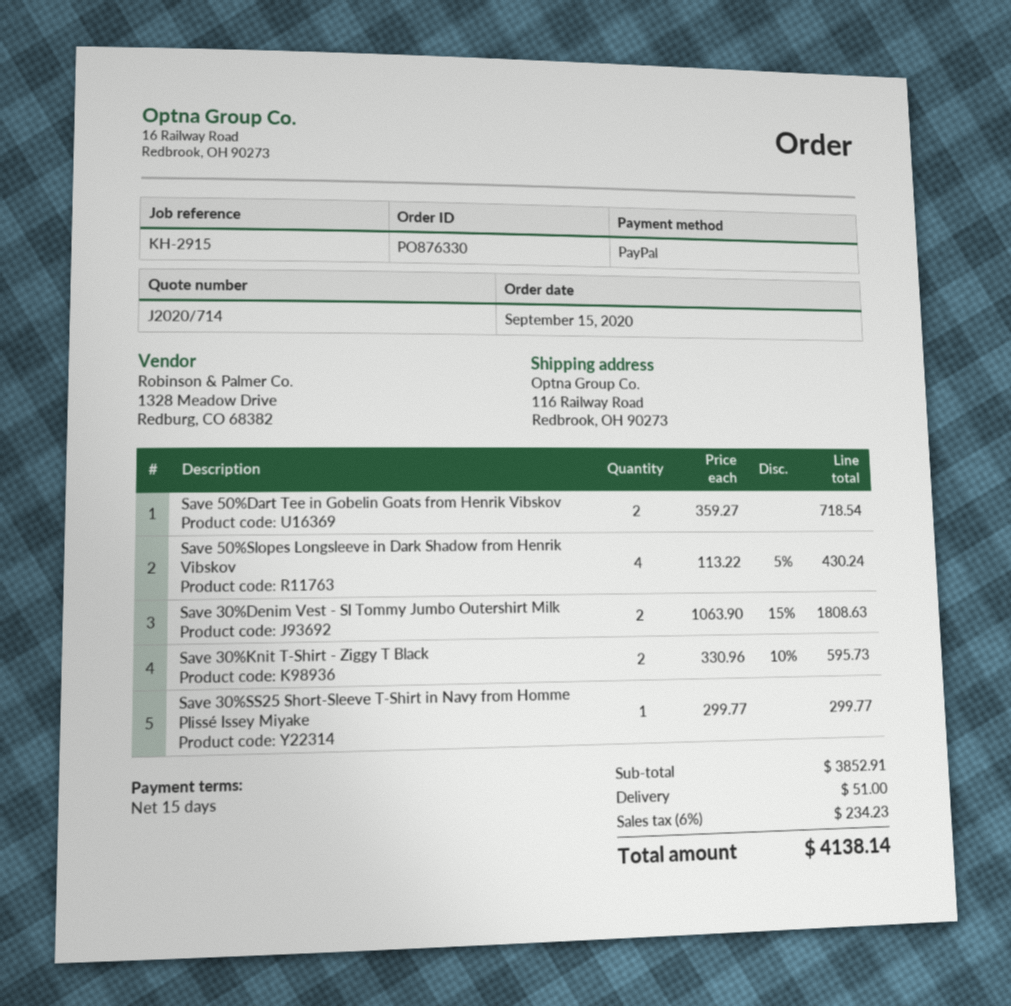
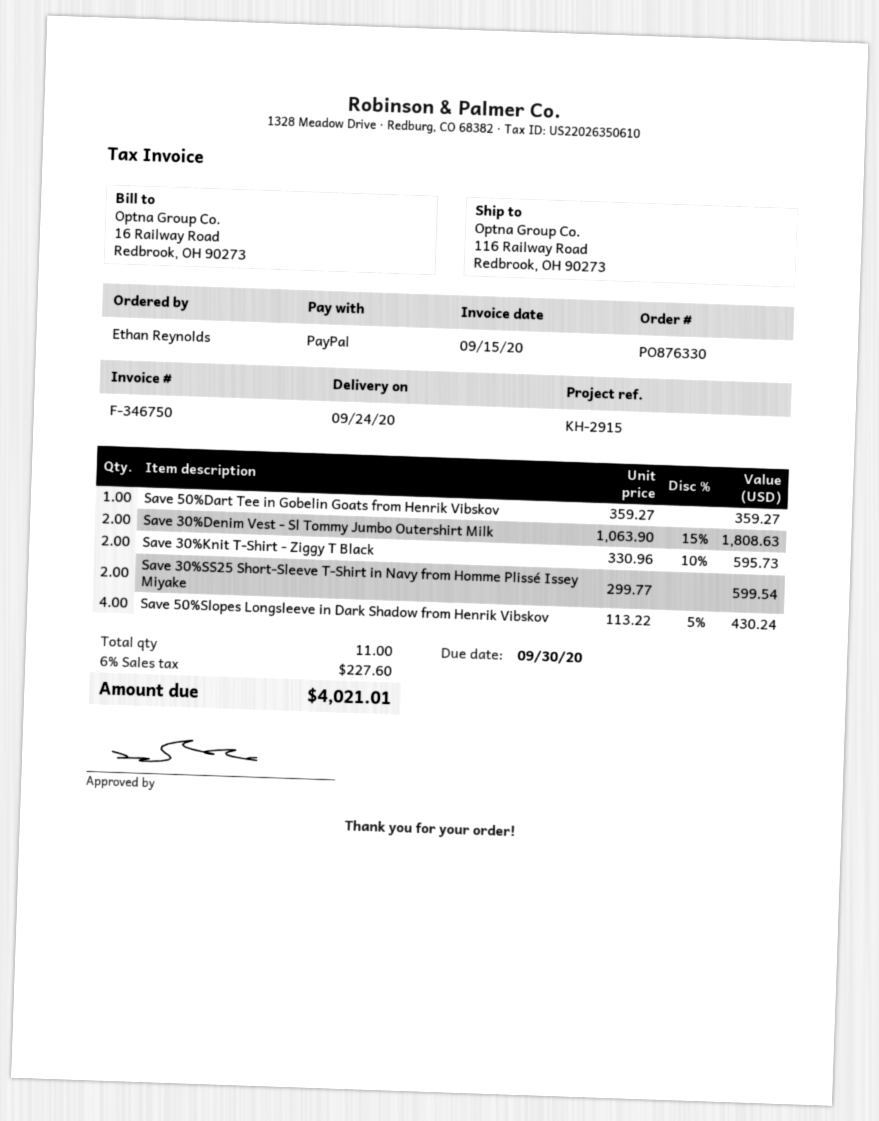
Save 50%Dart Tee in Gobelin Goats from Henrik Vibskov: 2 x 359.27 = 718.54 -> 1 x 359.27 = 359.27
Save 30%SS25 Short-Sleeve T-Shirt in Navy from Homme Plissé Issey Miyake: 1 x 299.77 = 299.77 -> 2 x 299.77 = 599.54
shipping: 51.00 -> none
tax: 6% = 234.23 -> 6% = 227.60
total: 4138.14 -> 4021.01

